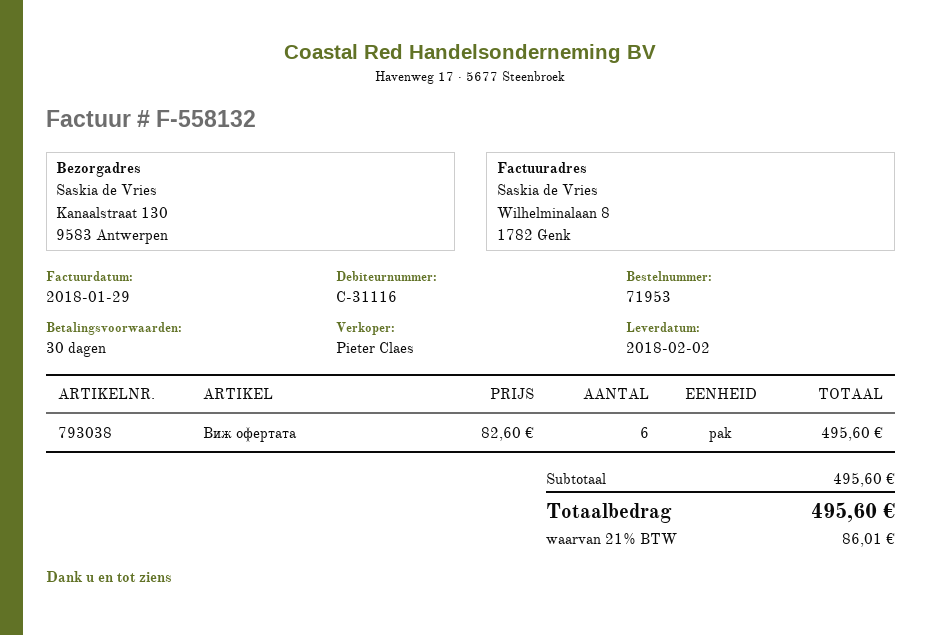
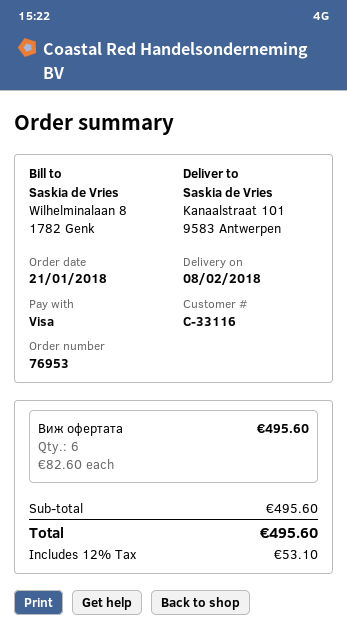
order number: 71953 -> 76953
delivery date: 2018-02-02 -> 2018-02-08
customer number: C-31116 -> C-33116
ship to: Kanaalstraat 130, 9583 Antwerpen -> Kanaalstraat 101, 9583 Antwerpen
tax: 21% = 86.01 -> 12% = 53.10

